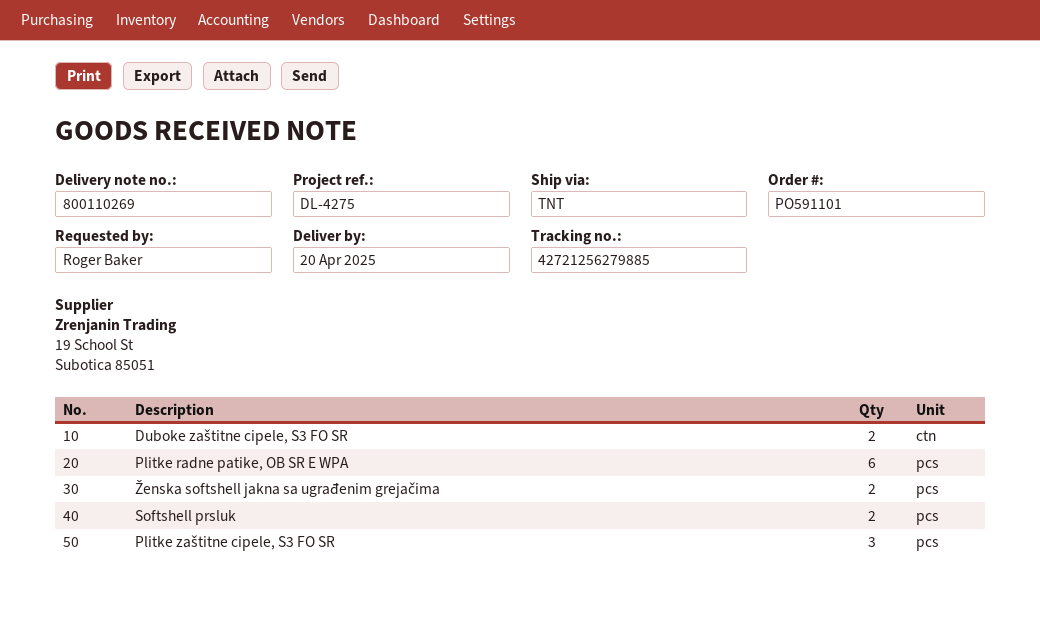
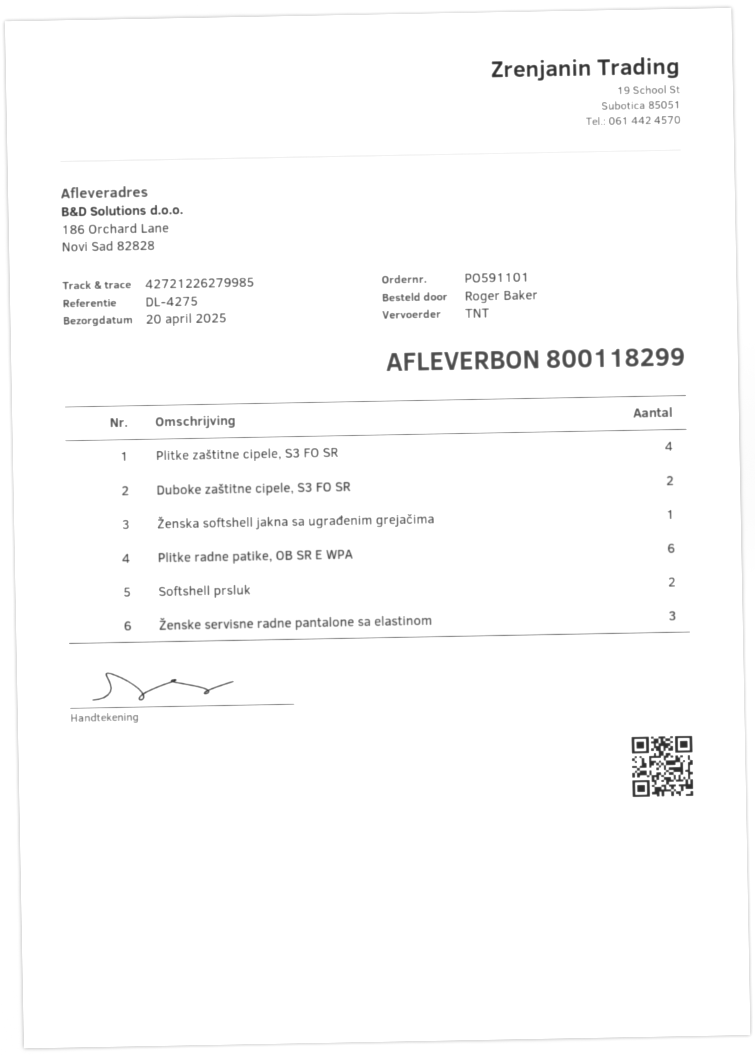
delivery note number: 800110269 -> 800118299
tracking number: 42721256279885 -> 42721226279985
Ženska softshell jakna sa ugrađenim grejačima: 2 -> 1
Plitke zaštitne cipele, S3 FO SR: 3 -> 4
Ženske servisne radne pantalone sa elastinom: none -> 3

